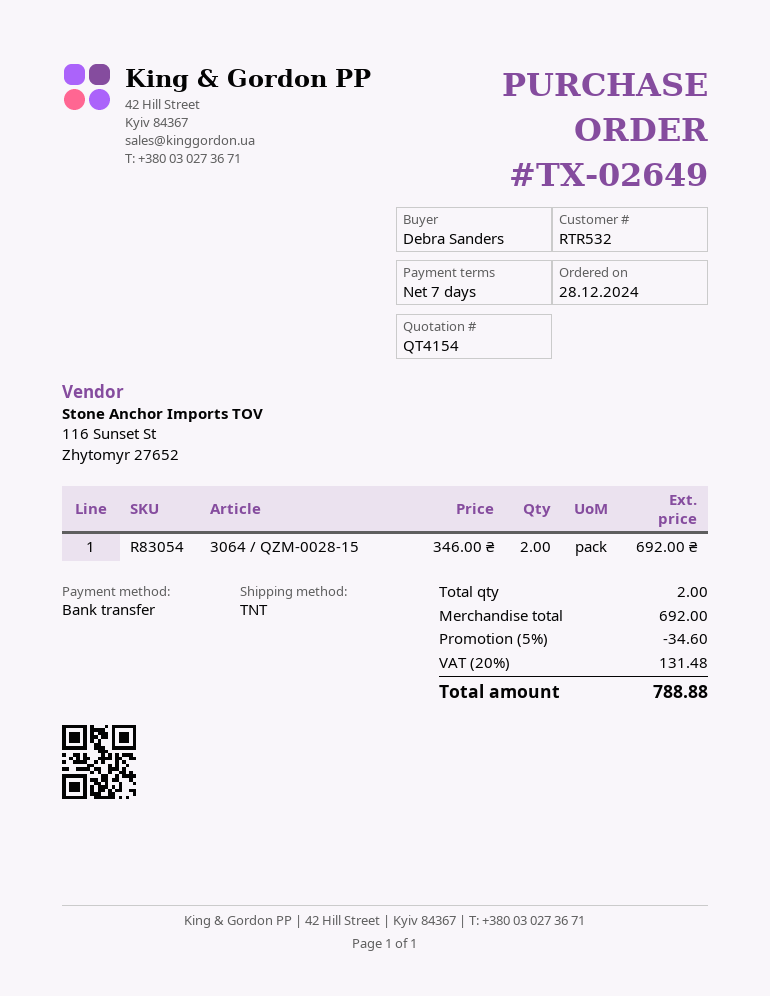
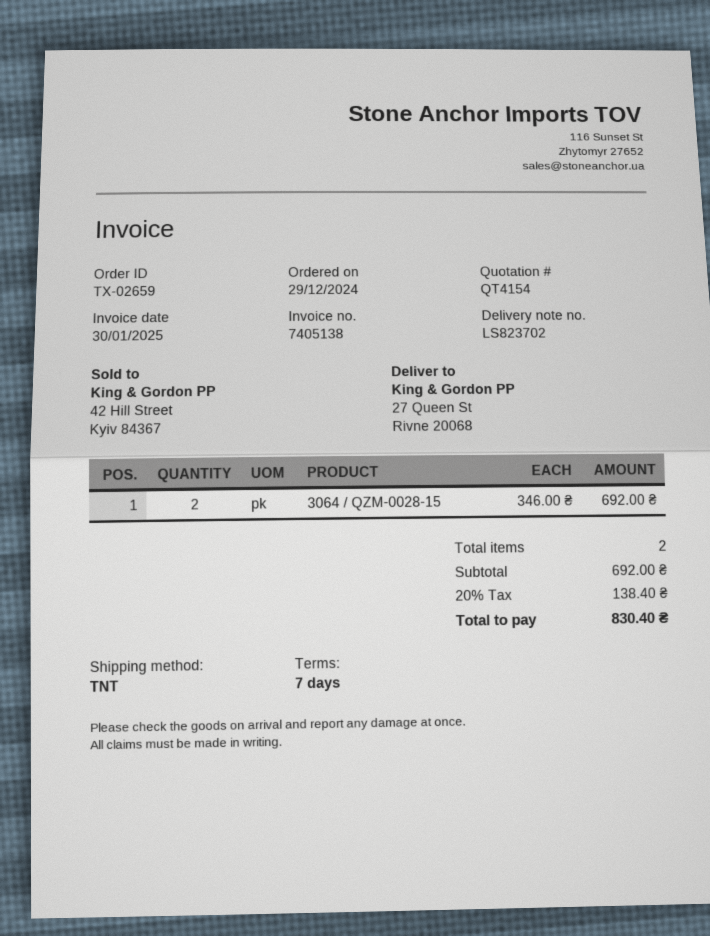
order number: TX-02649 -> TX-02659
order date: 2024-12-28 -> 2024-12-29
discount: 5% = 34.60 -> none
tax: 20% = 131.48 -> 20% = 138.40
total: 788.88 -> 830.40

